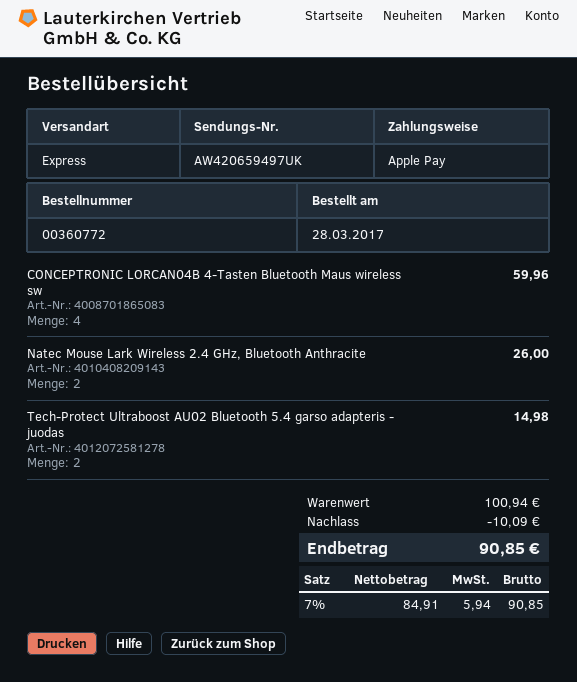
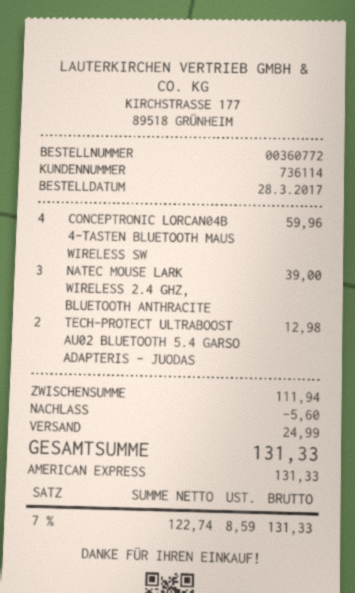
payment method: Apple Pay -> American Express
Natec Mouse Lark Wireless 2.4 GHz, Bluetooth Anthracite: 2 for 26.00 -> 3 for 39.00
Tech-Protect Ultraboost AU02 Bluetooth 5.4 garso adapteris - juodas: 2 for 14.98 -> 2 for 12.98
subtotal: 100.94 -> 111.94
discount: 10.09 -> 5.60
shipping: none -> 24.99
net: 84.91 -> 122.74
tax: 7% = 5.94 -> 7% = 8.59
total: 90.85 -> 131.33

